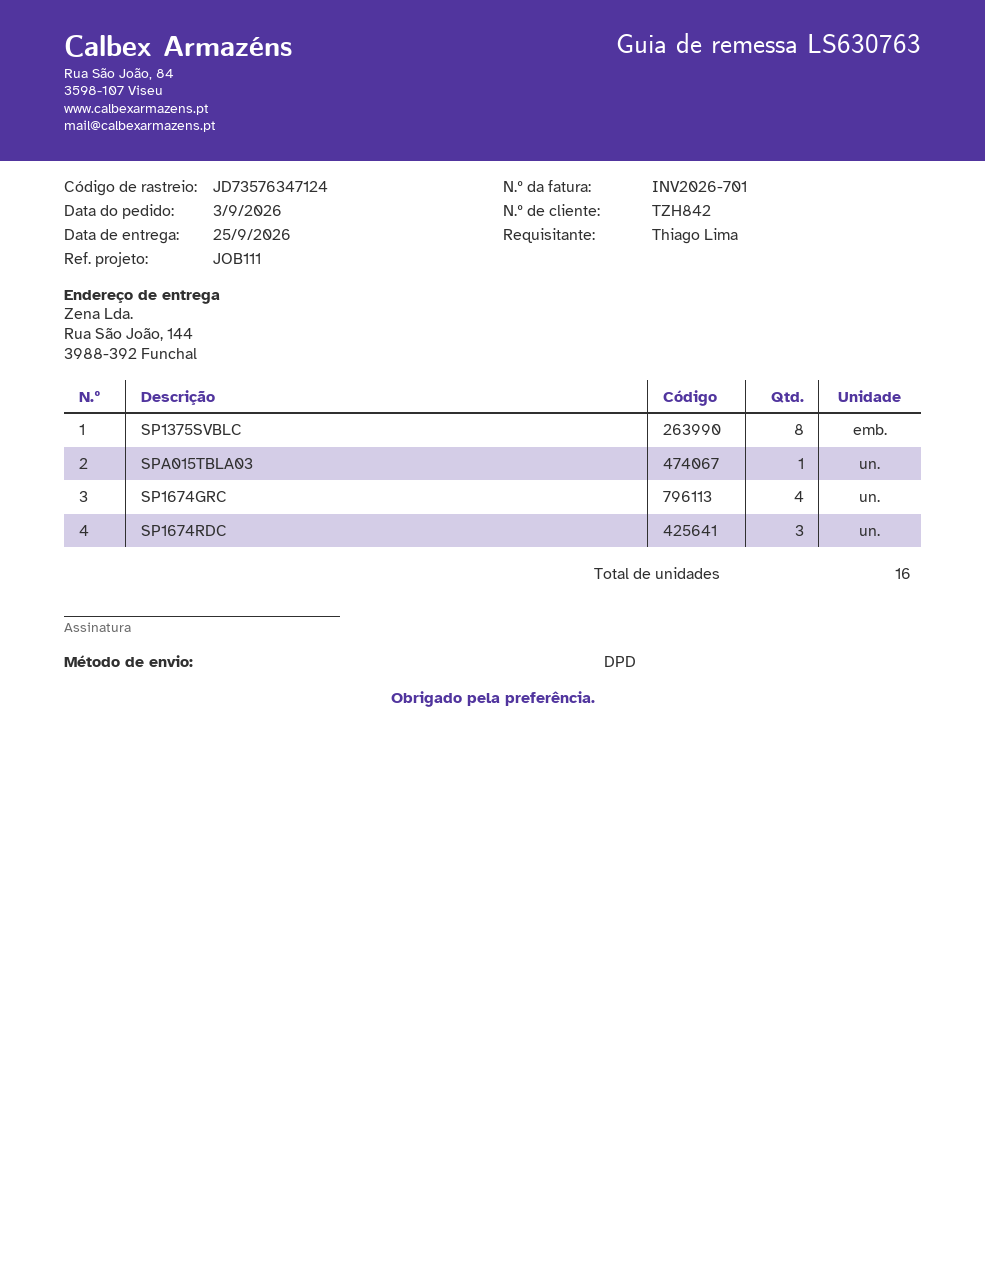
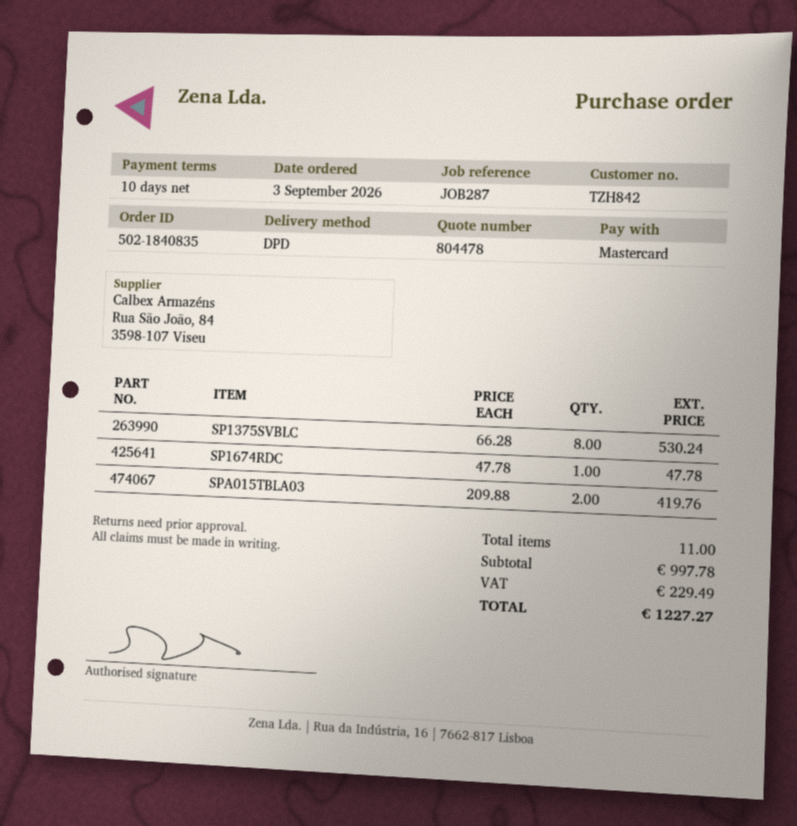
reference: JOB111 -> JOB287
SPA015TBLA03: 1 -> 2
SP1674GRC: 4 -> none
SP1674RDC: 3 -> 1
total quantity: 16 -> 11

